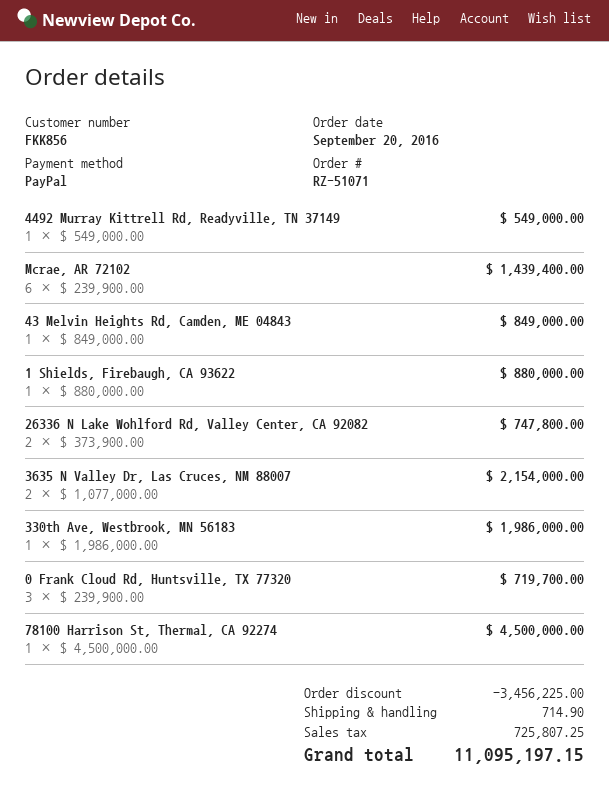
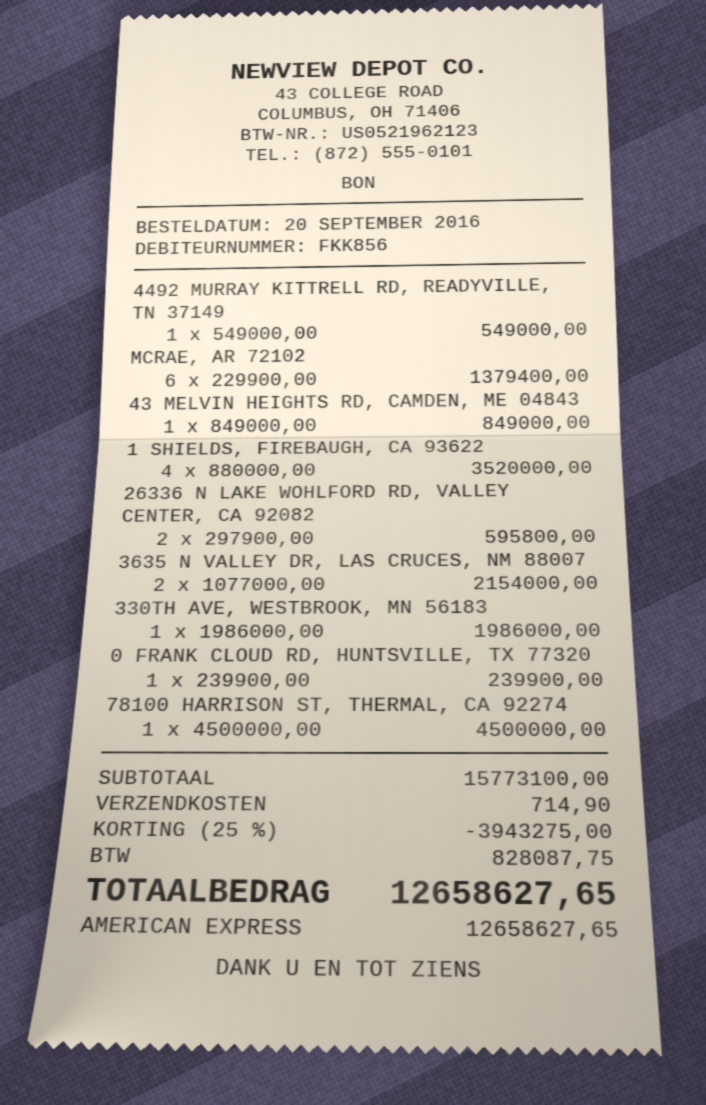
payment method: PayPal -> American Express
Mcrae, AR 72102: 6 x 239900.00 = 1439400.00 -> 6 x 229900.00 = 1379400.00
1 Shields, Firebaugh, CA 93622: 1 x 880000.00 = 880000.00 -> 4 x 880000.00 = 3520000.00
26336 N Lake Wohlford Rd, Valley Center, CA 92082: 2 x 373900.00 = 747800.00 -> 2 x 297900.00 = 595800.00
0 Frank Cloud Rd, Huntsville, TX 77320: 3 x 239900.00 = 719700.00 -> 1 x 239900.00 = 239900.00
discount: 3456225.00 -> 3943275.00
tax: 725807.25 -> 828087.75
total: 11095197.15 -> 12658627.65

